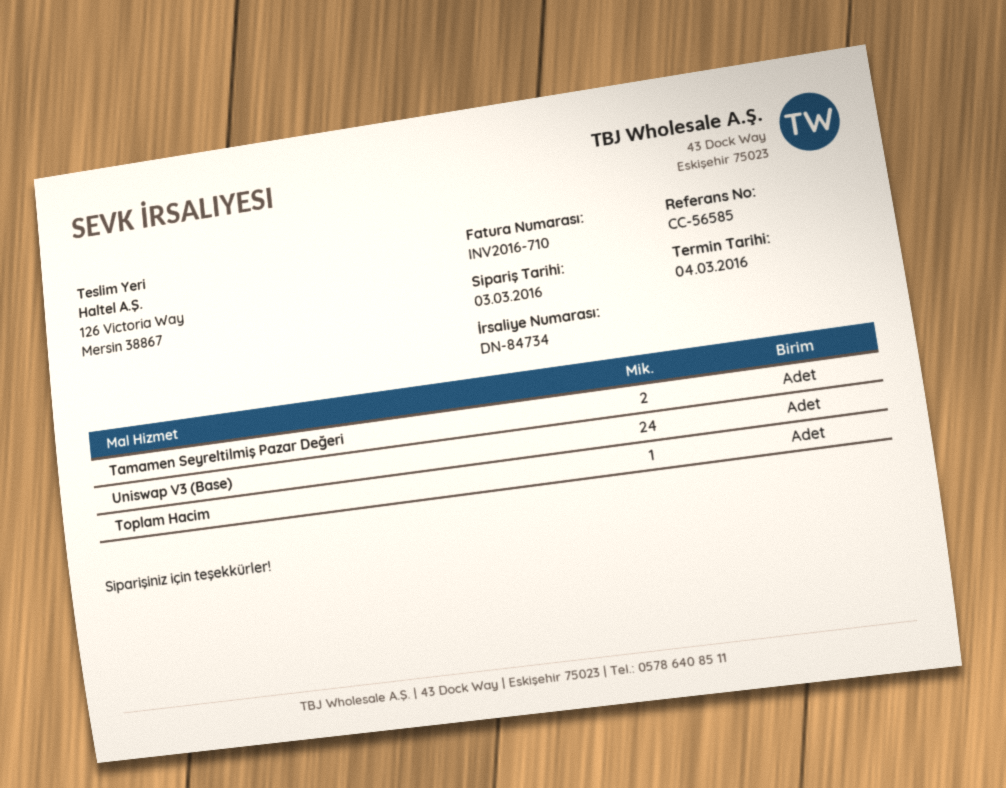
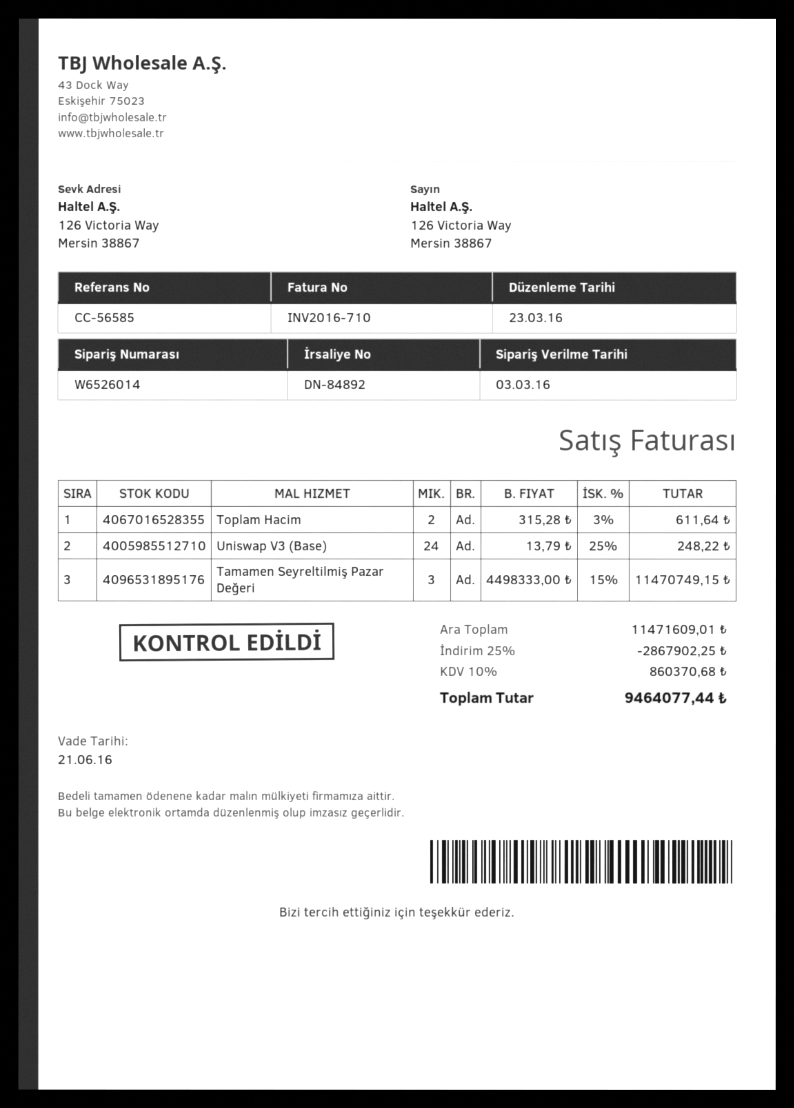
delivery note number: DN-84734 -> DN-84892
Tamamen Seyreltilmiş Pazar Değeri: 2 -> 3
Toplam Hacim: 1 -> 2

